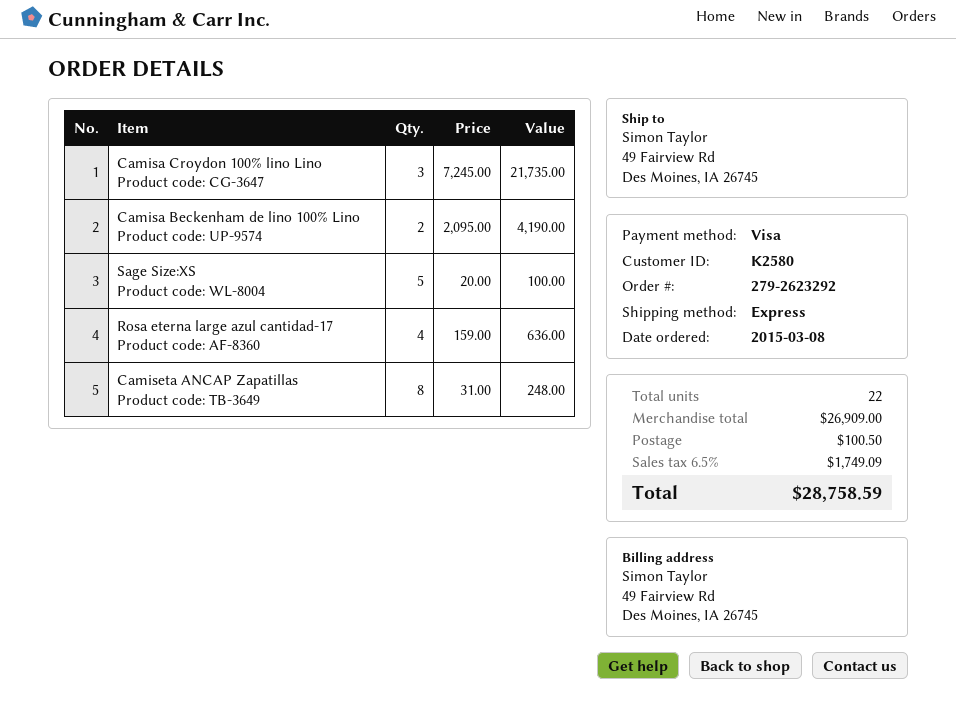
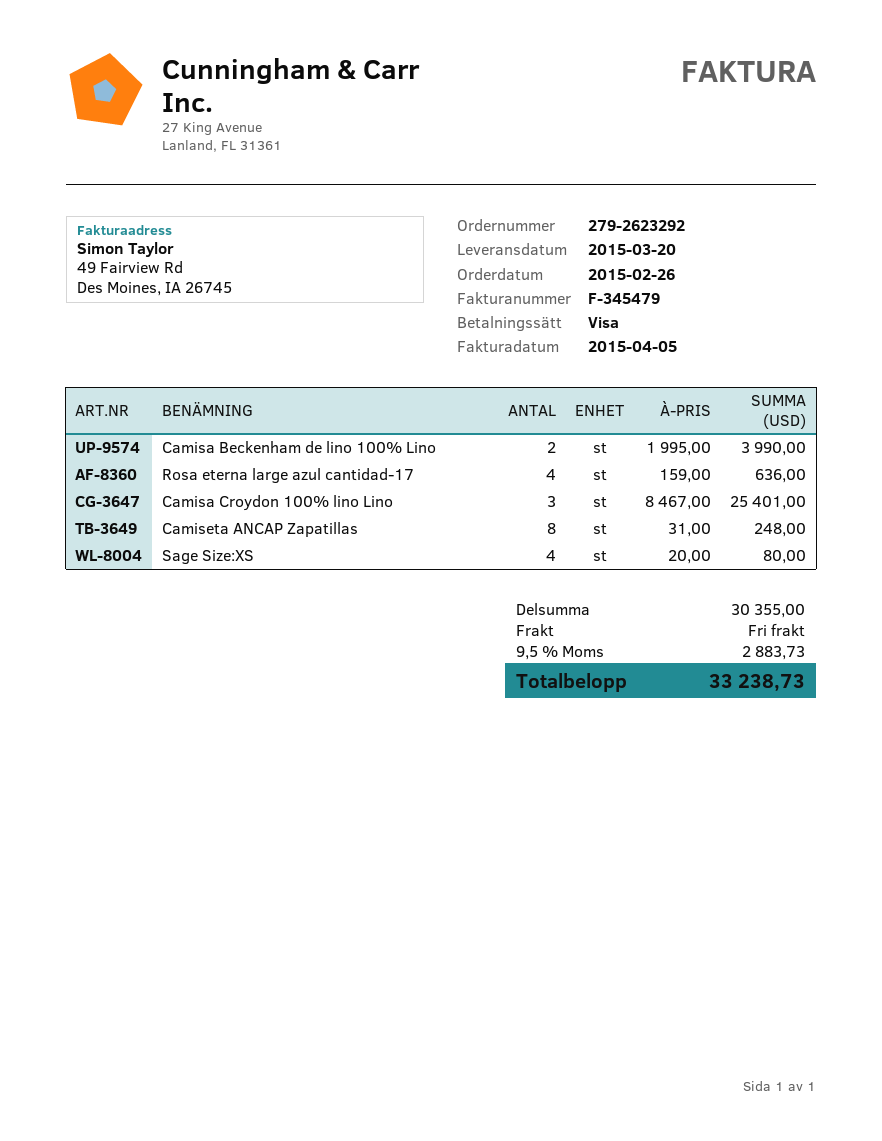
order date: 2015-03-08 -> 2015-02-26
Camisa Croydon 100% lino Lino: 3 x 7245.00 = 21735.00 -> 3 x 8467.00 = 25401.00
Camisa Beckenham de lino 100% Lino: 2 x 2095.00 = 4190.00 -> 2 x 1995.00 = 3990.00
Sage Size:XS: 5 x 20.00 = 100.00 -> 4 x 20.00 = 80.00
subtotal: 26909.00 -> 30355.00
shipping: 100.50 -> 0.00
tax: 6.5% = 1749.09 -> 9.5% = 2883.73
total: 28758.59 -> 33238.73

